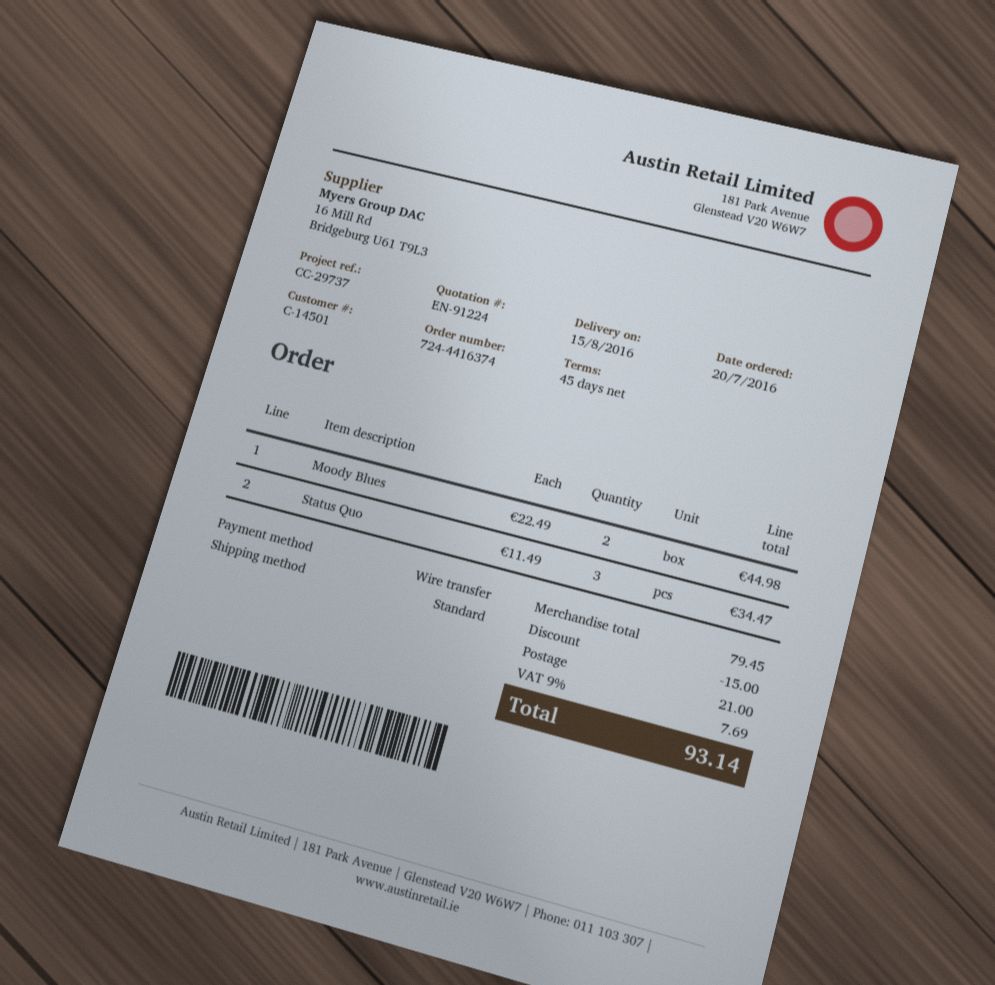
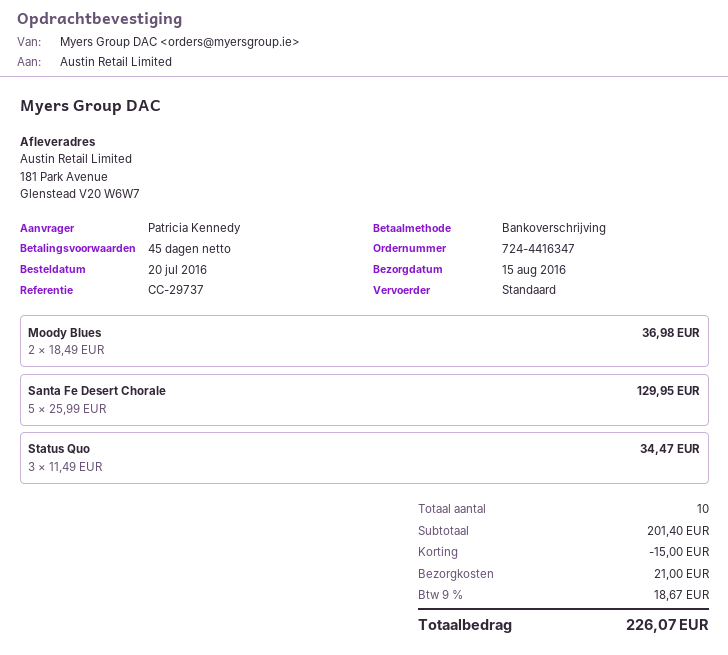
order number: 724-4416374 -> 724-4416347
Moody Blues: 2 x 22.49 = 44.98 -> 2 x 18.49 = 36.98
Santa Fe Desert Chorale: none -> 5 x 25.99 = 129.95
subtotal: 79.45 -> 201.40
tax: 9% = 7.69 -> 9% = 18.67
total: 93.14 -> 226.07

